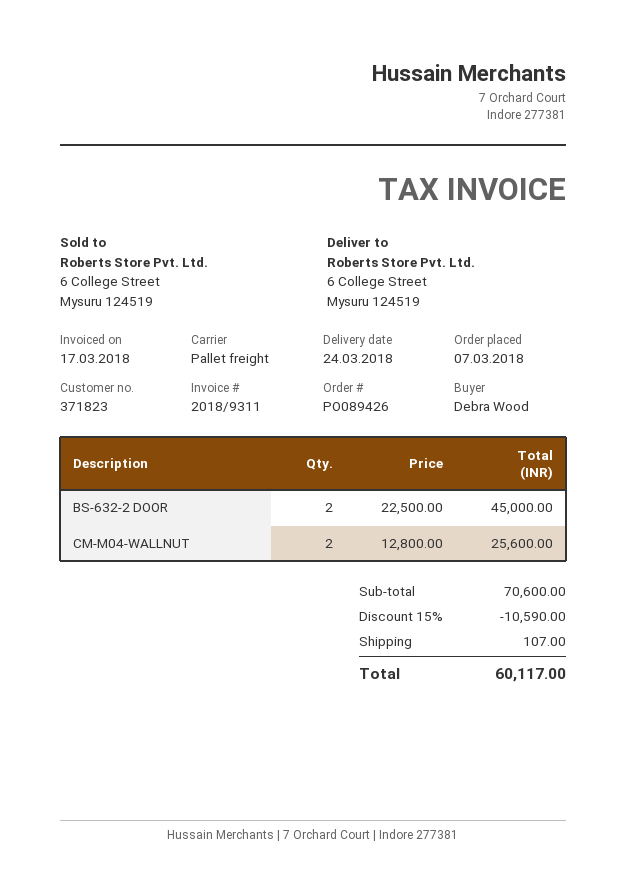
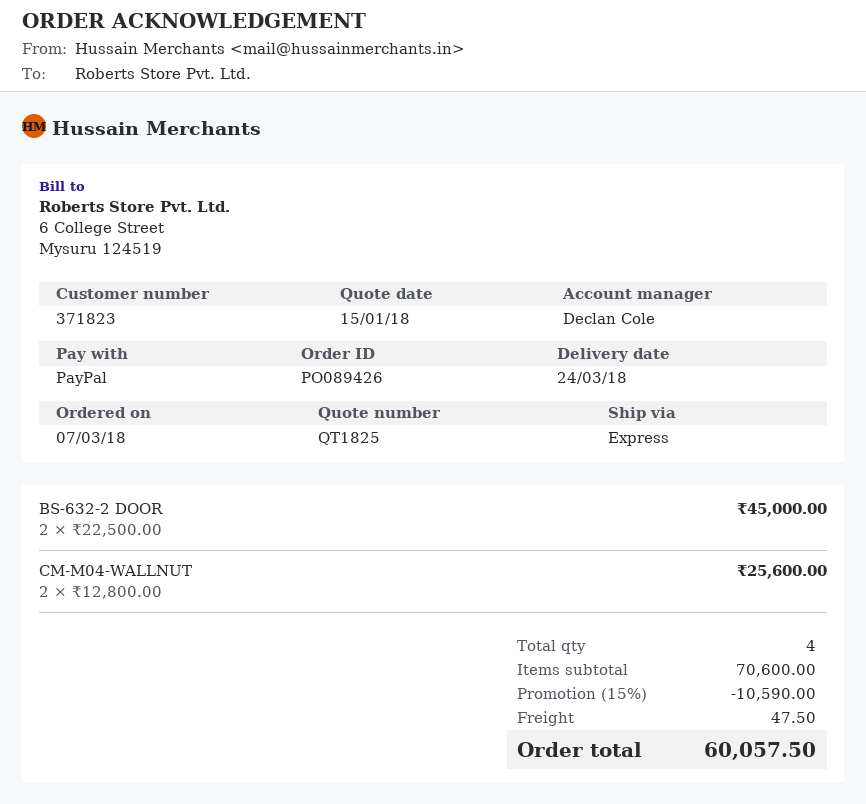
shipping method: pallet freight -> express
shipping: 107.00 -> 47.50
total: 60117.00 -> 60057.50

